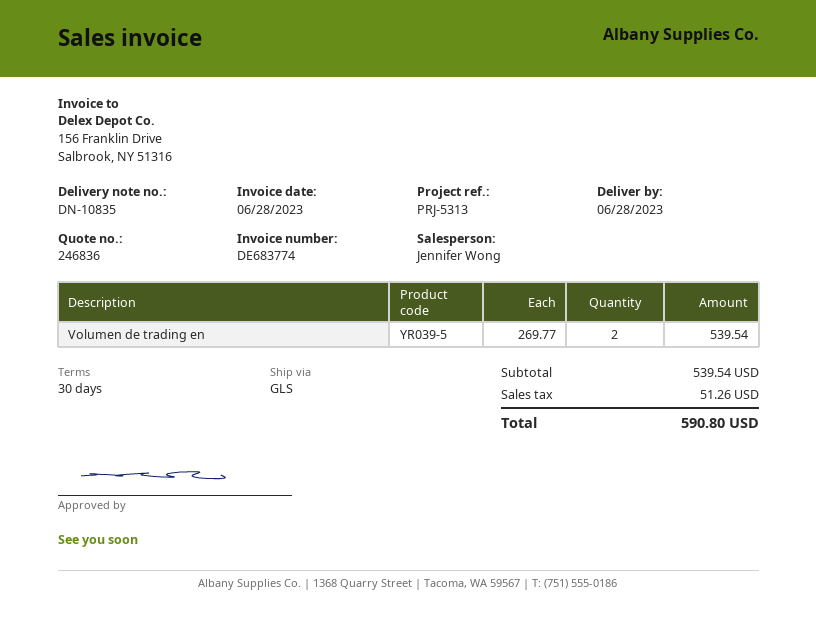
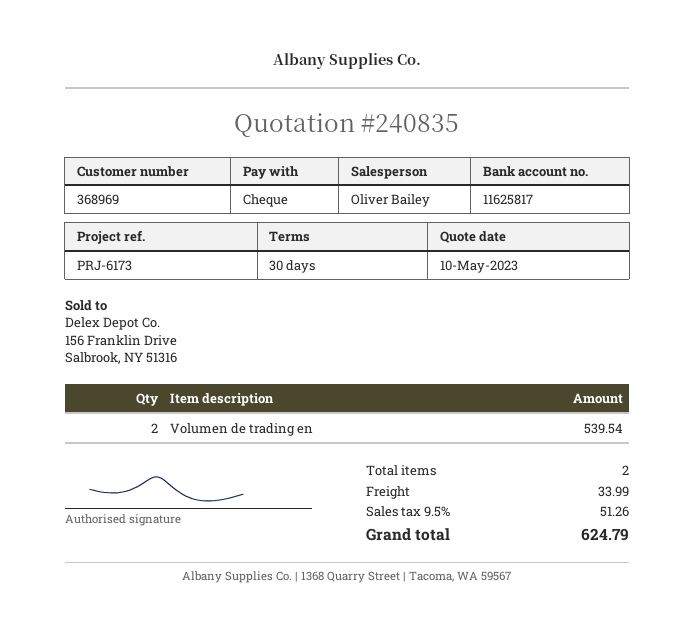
quote number: 246836 -> 240835
reference: PRJ-5313 -> PRJ-6173
sales rep: Jennifer Wong -> Oliver Bailey
shipping: none -> 33.99
total: 590.80 -> 624.79

